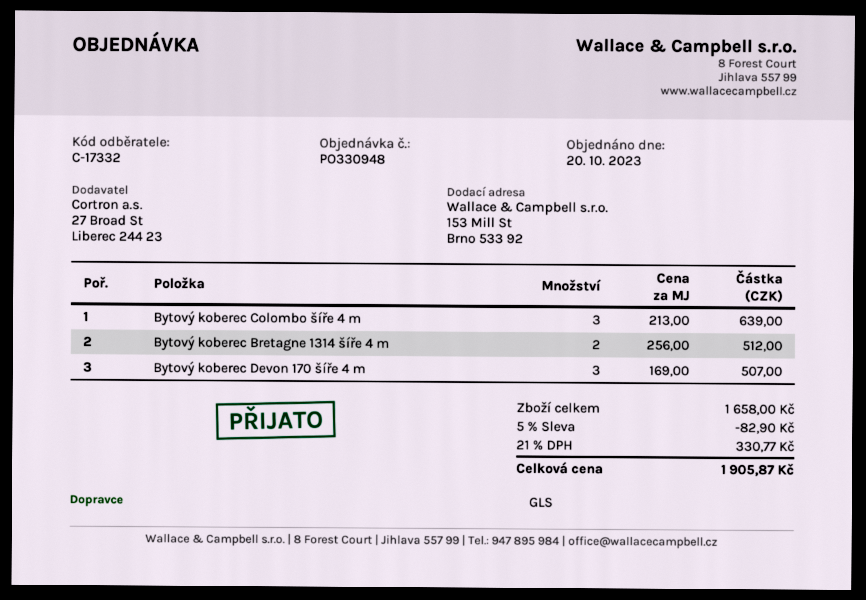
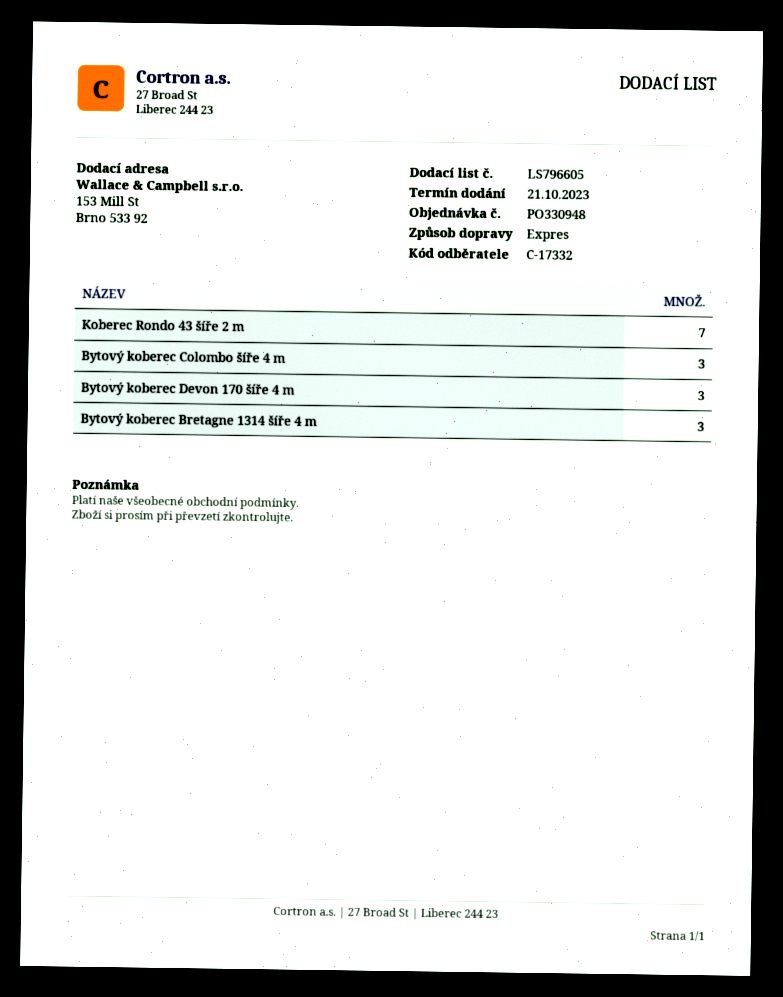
shipping method: GLS -> express
Bytový koberec Bretagne 1314 šíře 4 m: 2 -> 3
Koberec Rondo 43 šíře 2 m: none -> 7

